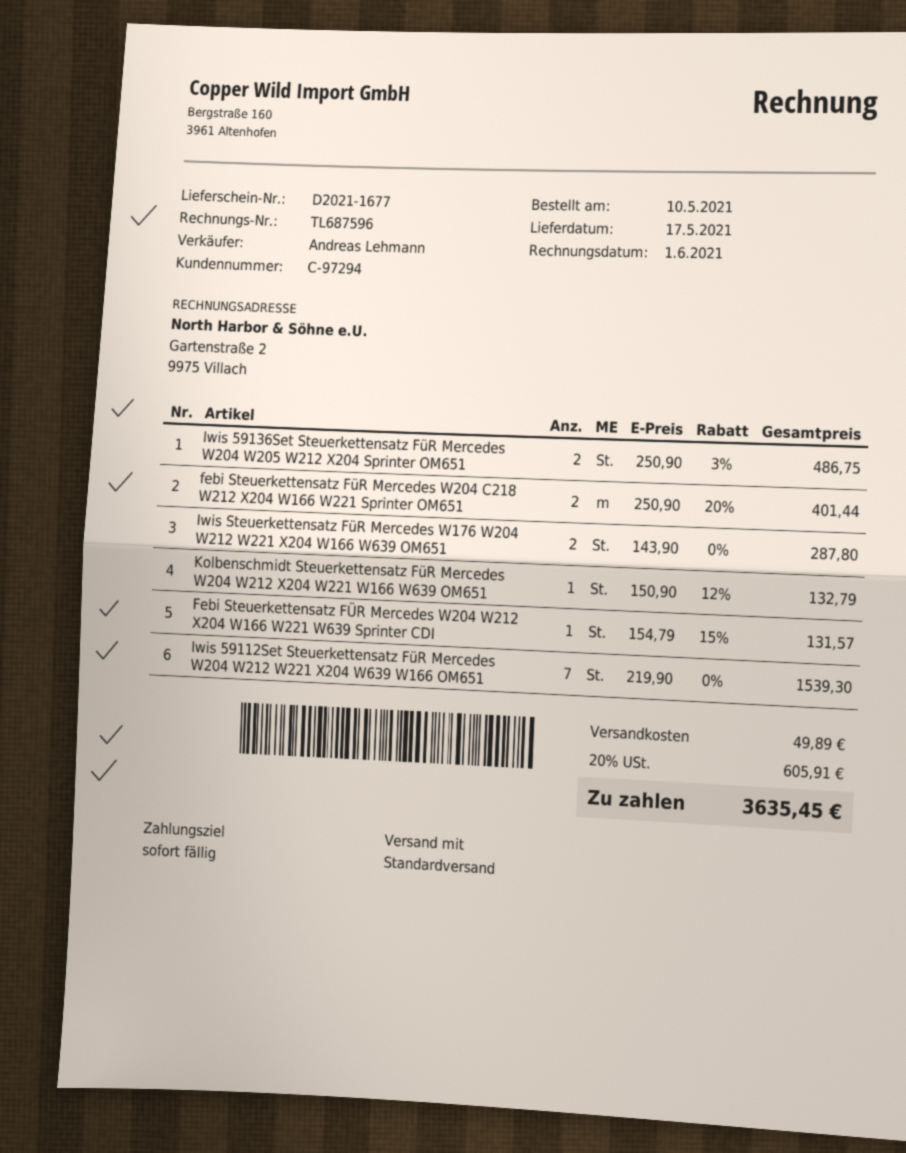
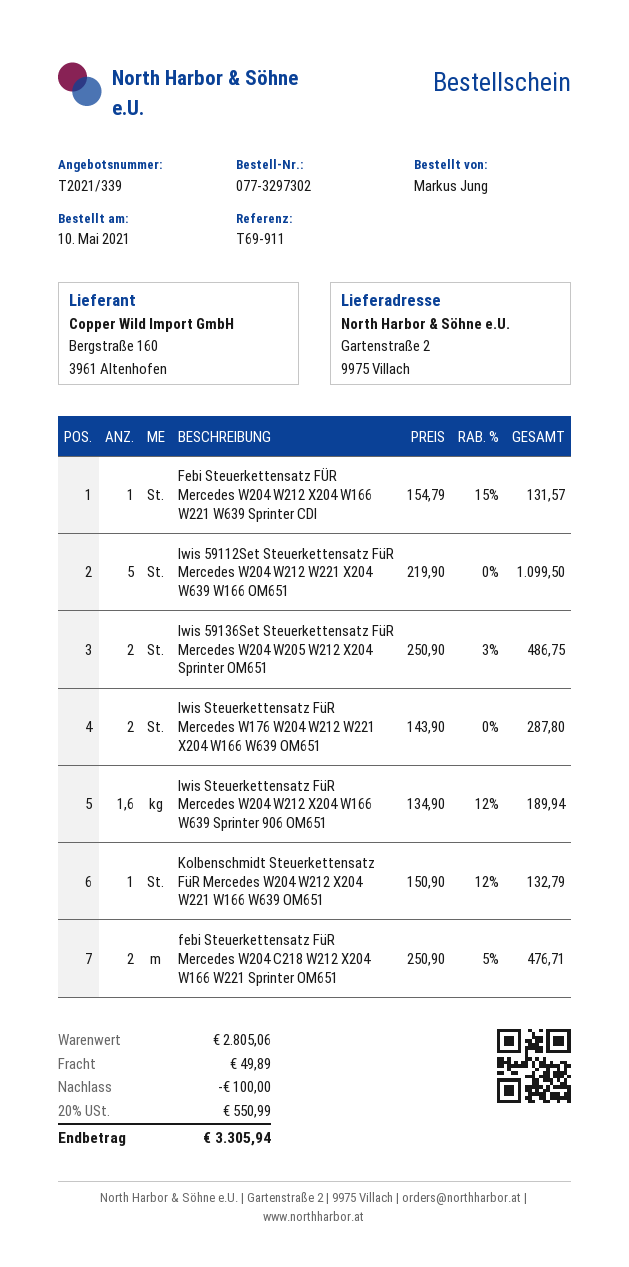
febi Steuerkettensatz FüR Mercedes W204 C218 W212 X204 W166 W221 Sprinter OM651: 2 x 250.90 - 20% = 401.44 -> 2 x 250.90 - 5% = 476.71
Iwis 59112Set Steuerkettensatz FüR Mercedes W204 W212 W221 X204 W639 W166 OM651: 7 x 219.90 = 1539.30 -> 5 x 219.90 = 1099.50
Iwis Steuerkettensatz FüR Mercedes W204 W212 X204 W166 W639 Sprinter 906 OM651: none -> 1.6 x 134.90 - 12% = 189.94
discount: none -> 100.00
tax: 20% = 605.91 -> 20% = 550.99
total: 3635.45 -> 3305.94

